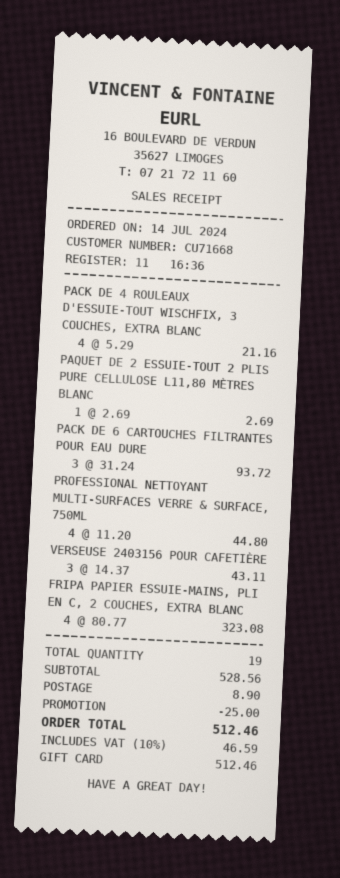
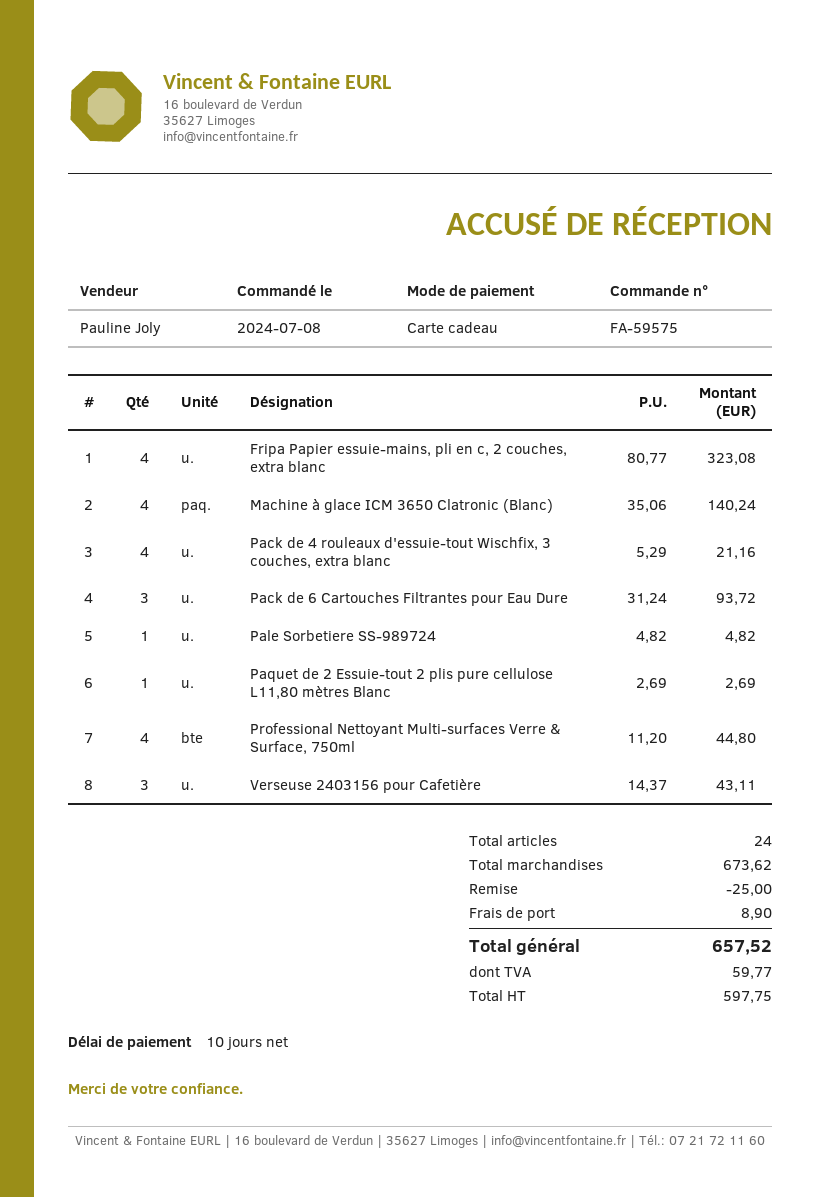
order date: 2024-07-14 -> 2024-07-08
Machine à glace ICM 3650 Clatronic (Blanc): none -> 4 x 35.06 = 140.24
Pale Sorbetiere SS-989724: none -> 1 x 4.82 = 4.82
total quantity: 19 -> 24
subtotal: 528.56 -> 673.62
tax: 46.59 -> 59.77
total: 512.46 -> 657.52

